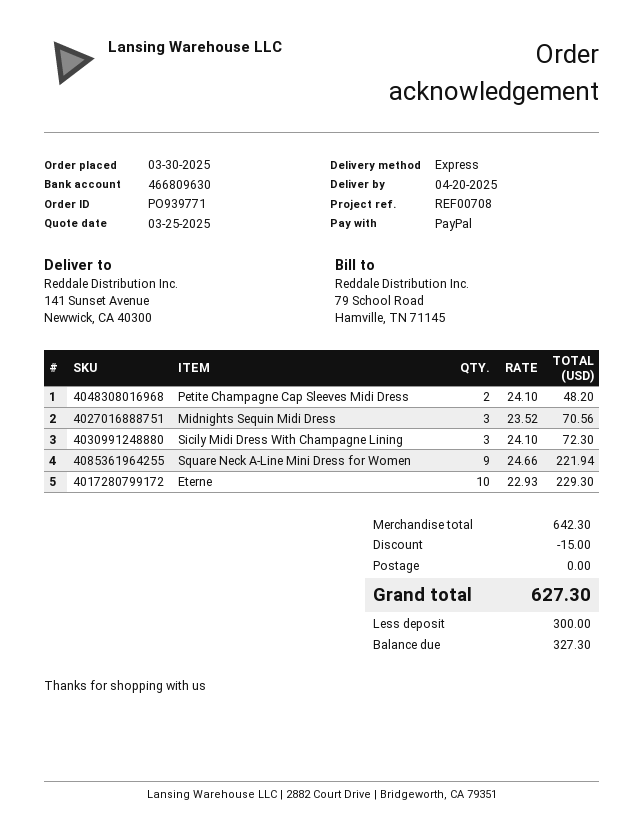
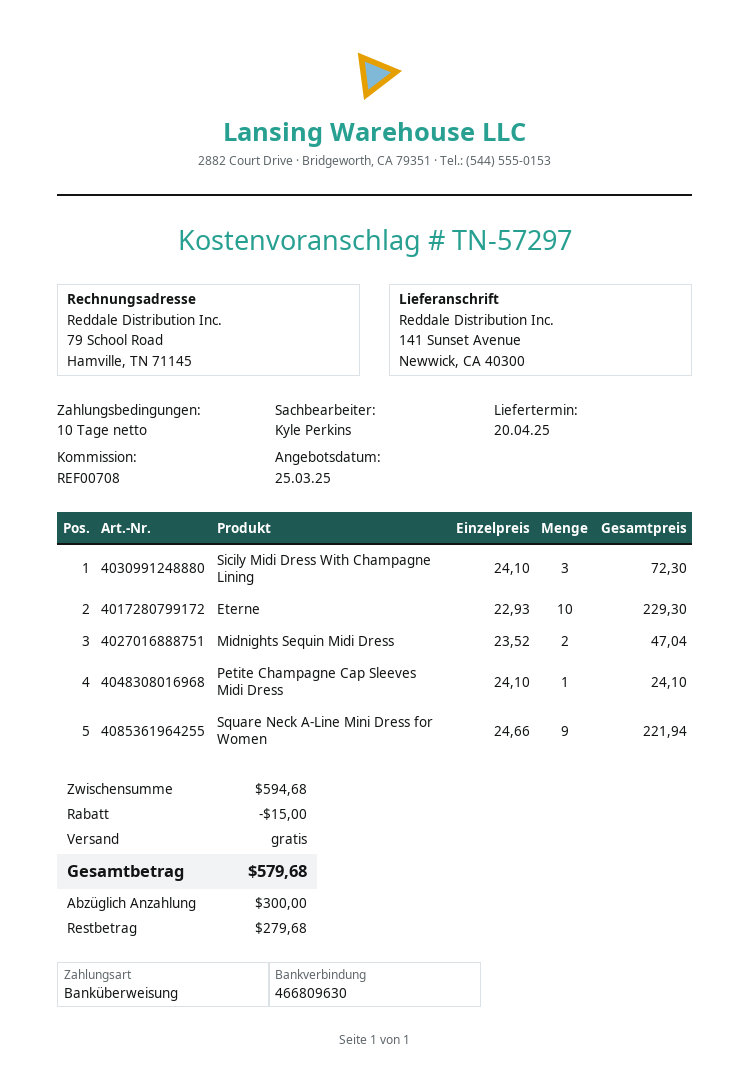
payment method: PayPal -> bank transfer
Petite Champagne Cap Sleeves Midi Dress: 2 x 24.10 = 48.20 -> 1 x 24.10 = 24.10
Midnights Sequin Midi Dress: 3 x 23.52 = 70.56 -> 2 x 23.52 = 47.04
subtotal: 642.30 -> 594.68
total: 627.30 -> 579.68
balance: 327.30 -> 279.68

